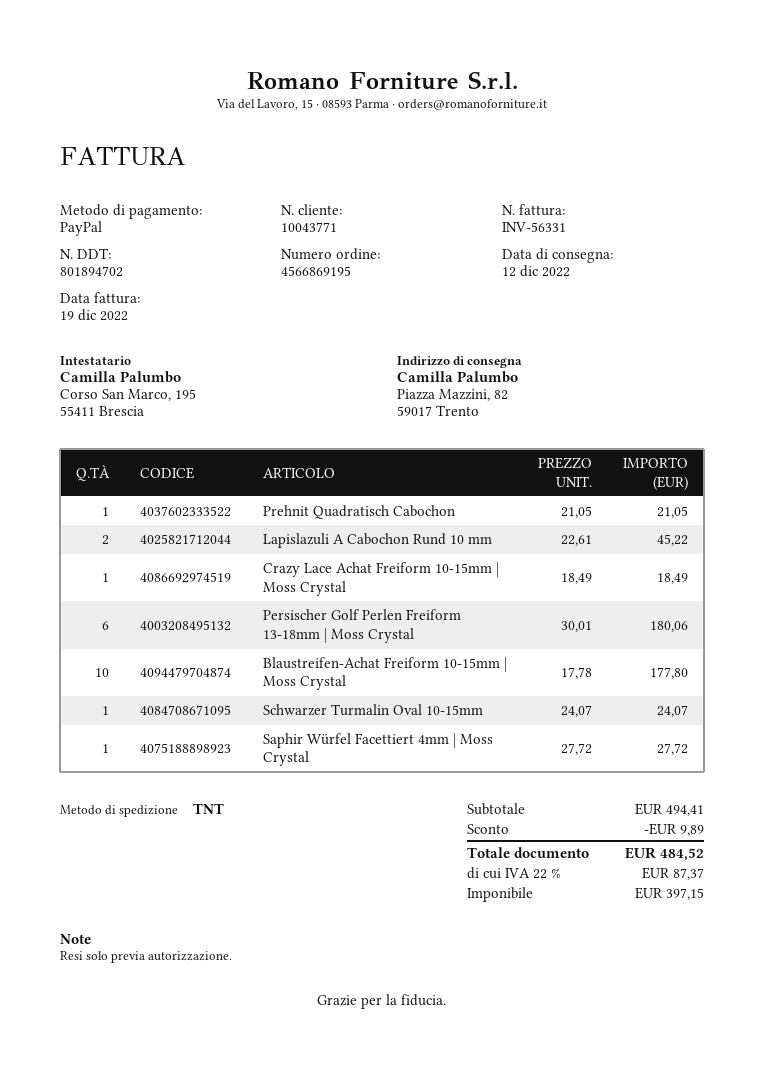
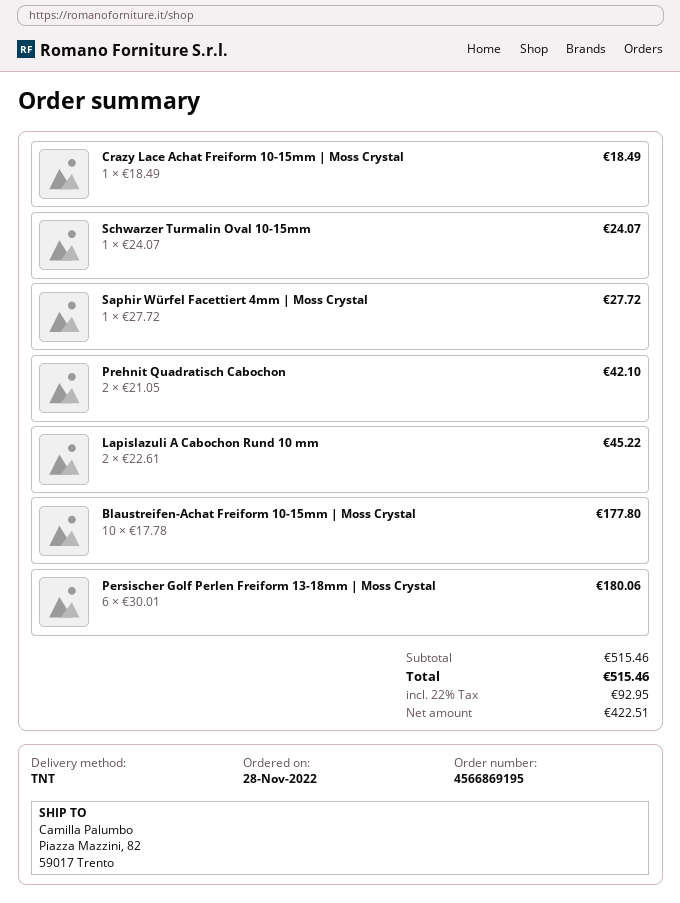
Prehnit Quadratisch Cabochon: 1 x 21.05 = 21.05 -> 2 x 21.05 = 42.10
subtotal: 494.41 -> 515.46
discount: 9.89 -> none
net: 397.15 -> 422.51
tax: 22% = 87.37 -> 22% = 92.95
total: 484.52 -> 515.46

